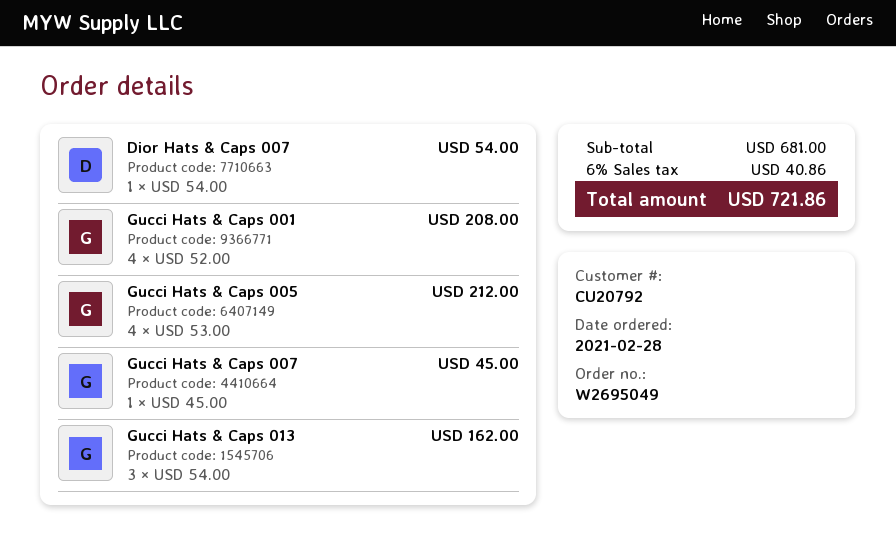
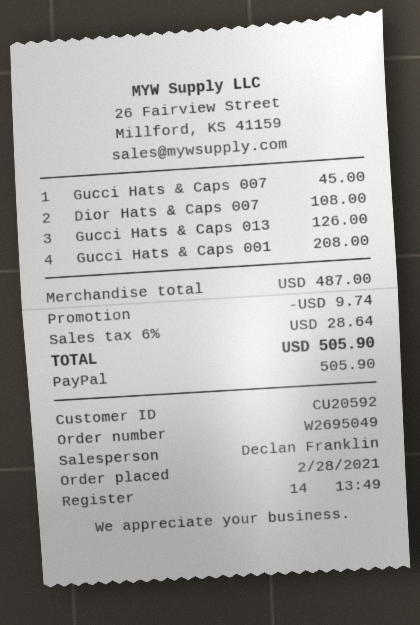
customer number: CU20792 -> CU20592
Dior Hats & Caps 007: 1 for 54.00 -> 2 for 108.00
Gucci Hats & Caps 005: 4 for 212.00 -> none
Gucci Hats & Caps 013: 3 for 162.00 -> 3 for 126.00
subtotal: 681.00 -> 487.00
discount: none -> 9.74
tax: 6% = 40.86 -> 6% = 28.64
total: 721.86 -> 505.90

